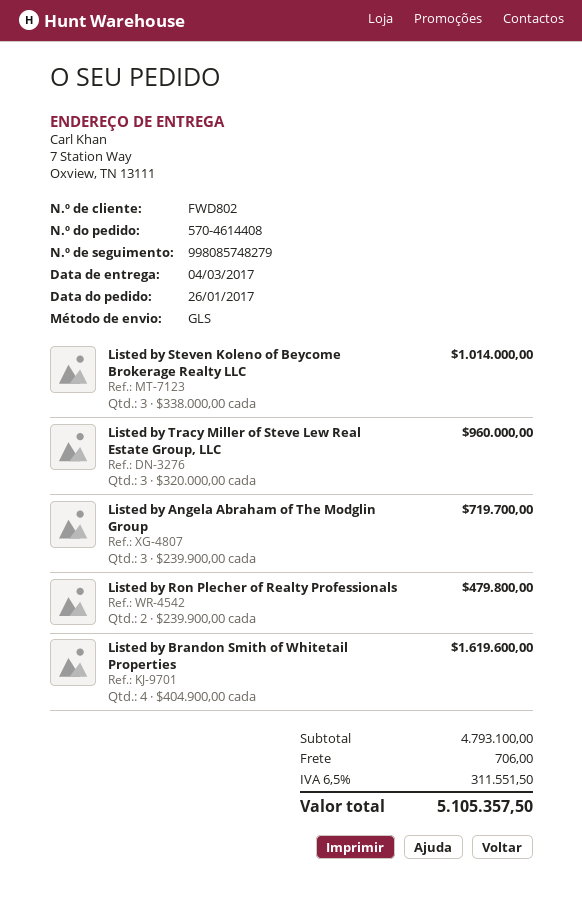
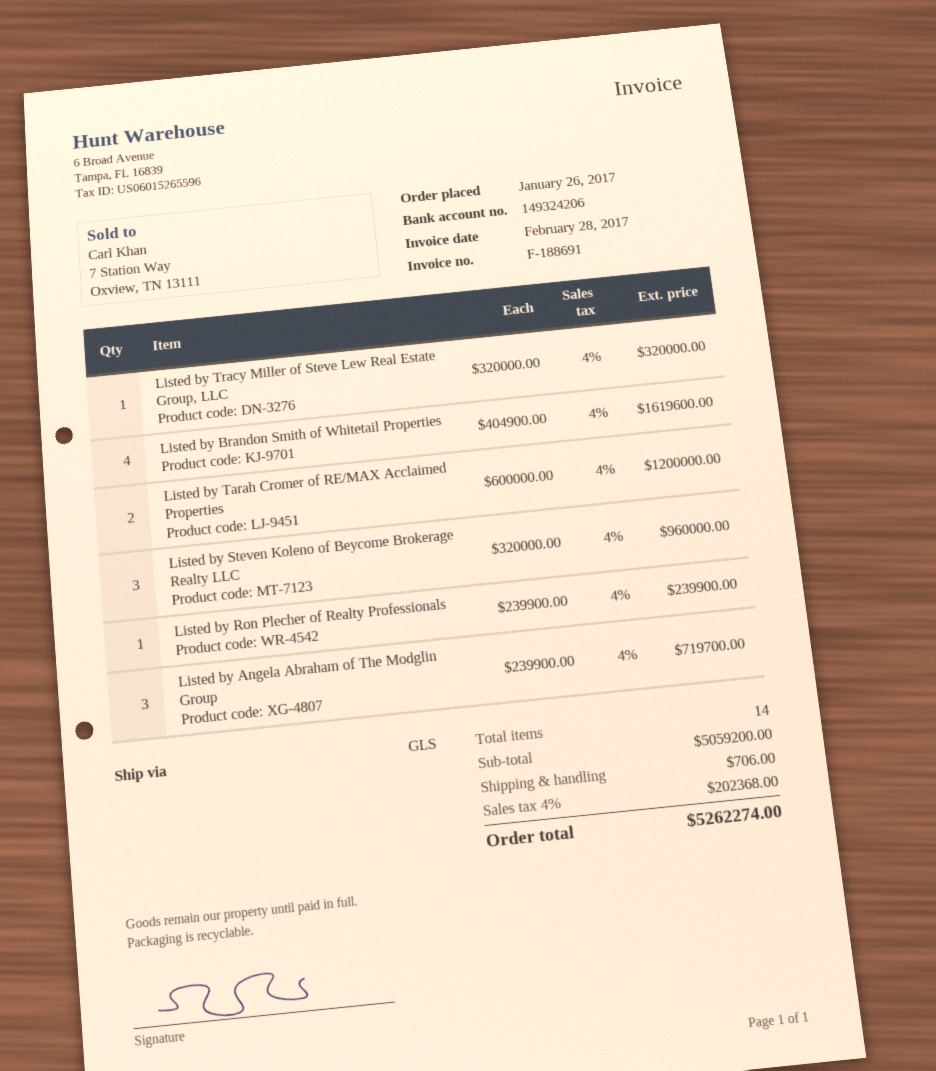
Listed by Steven Koleno of Beycome Brokerage Realty LLC: 3 x 338000.00 = 1014000.00 -> 3 x 320000.00 = 960000.00
Listed by Tracy Miller of Steve Lew Real Estate Group, LLC: 3 x 320000.00 = 960000.00 -> 1 x 320000.00 = 320000.00
Listed by Ron Plecher of Realty Professionals: 2 x 239900.00 = 479800.00 -> 1 x 239900.00 = 239900.00
Listed by Tarah Cromer of RE/MAX Acclaimed Properties: none -> 2 x 600000.00 = 1200000.00
subtotal: 4793100.00 -> 5059200.00
tax: 6.5% = 311551.50 -> 4% = 202368.00
total: 5105357.50 -> 5262274.00

